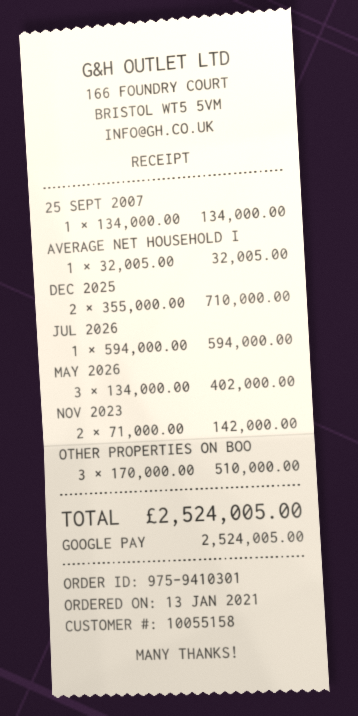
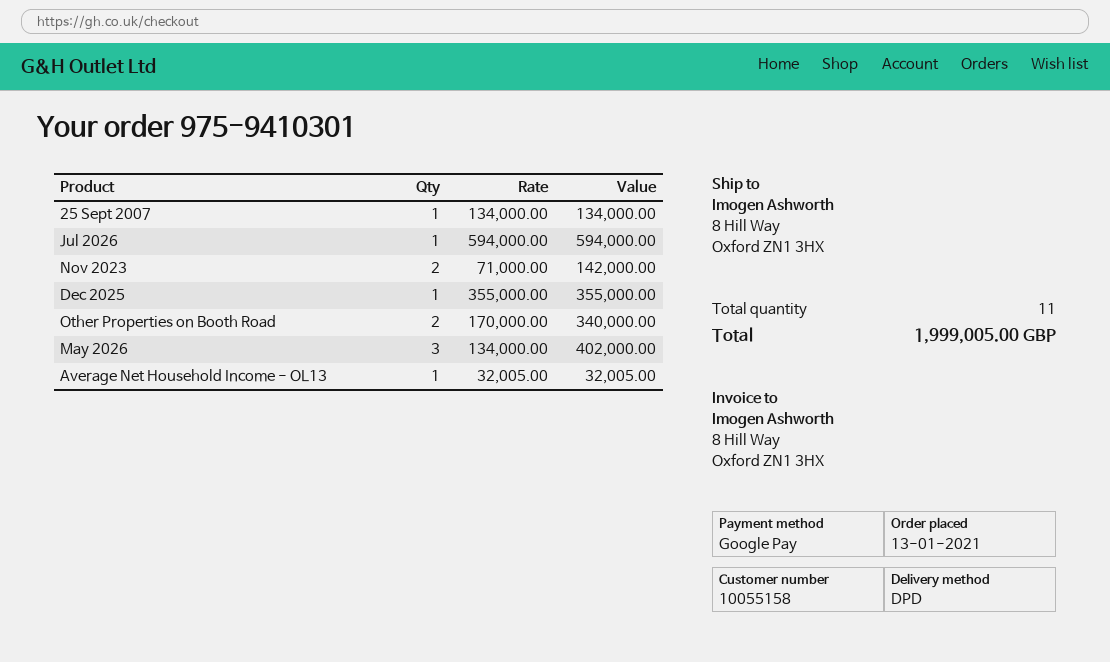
DEC 2025: 2 x 355000.00 = 710000.00 -> 1 x 355000.00 = 355000.00
OTHER PROPERTIES ON BOO: 3 x 170000.00 = 510000.00 -> 2 x 170000.00 = 340000.00
total: 2524005.00 -> 1999005.00

